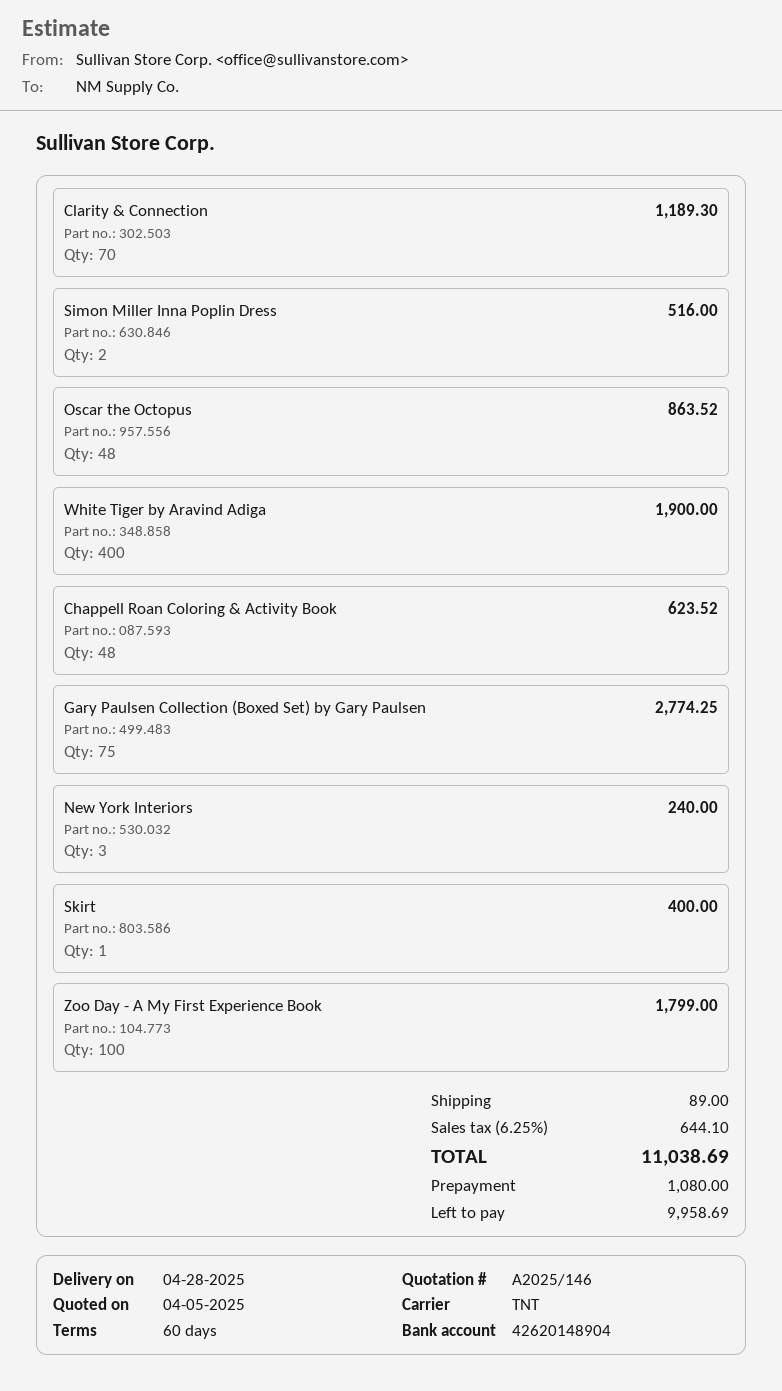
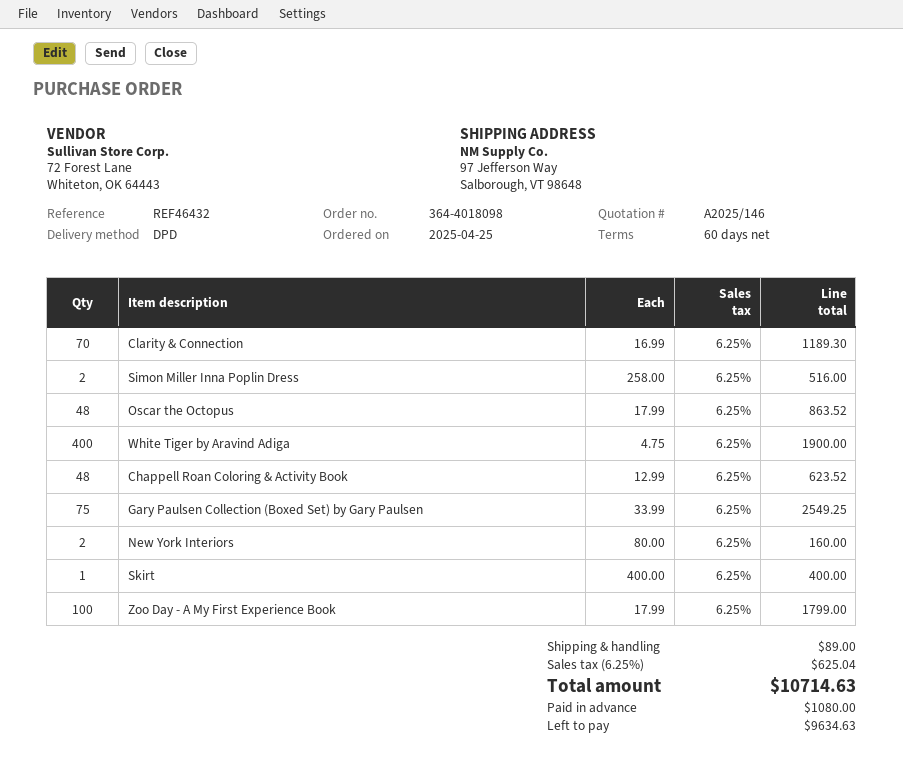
shipping method: TNT -> DPD
Gary Paulsen Collection (Boxed Set) by Gary Paulsen: 75 for 2774.25 -> 75 for 2549.25
New York Interiors: 3 for 240.00 -> 2 for 160.00
tax: 6.25% = 644.10 -> 6.25% = 625.04
total: 11038.69 -> 10714.63
balance: 9958.69 -> 9634.63

